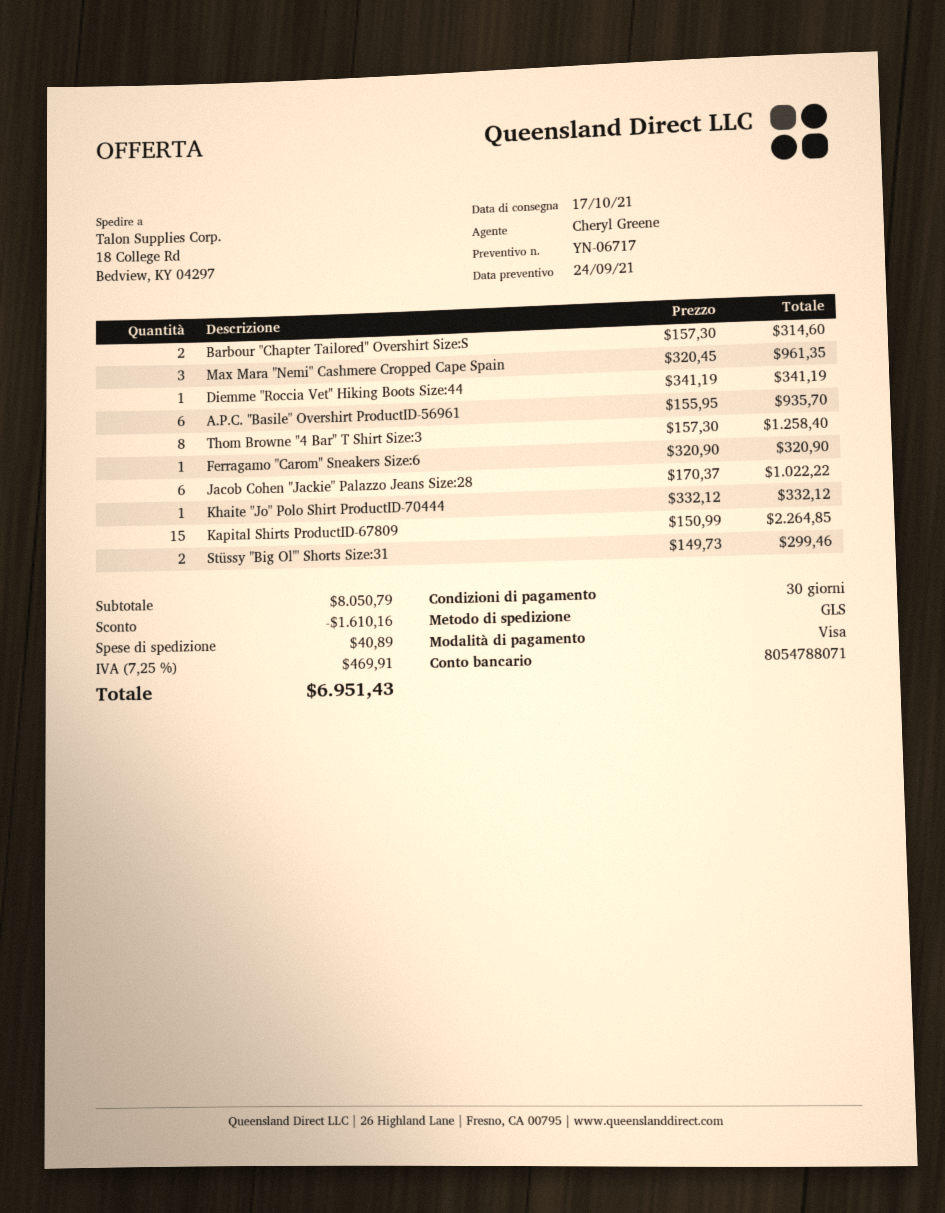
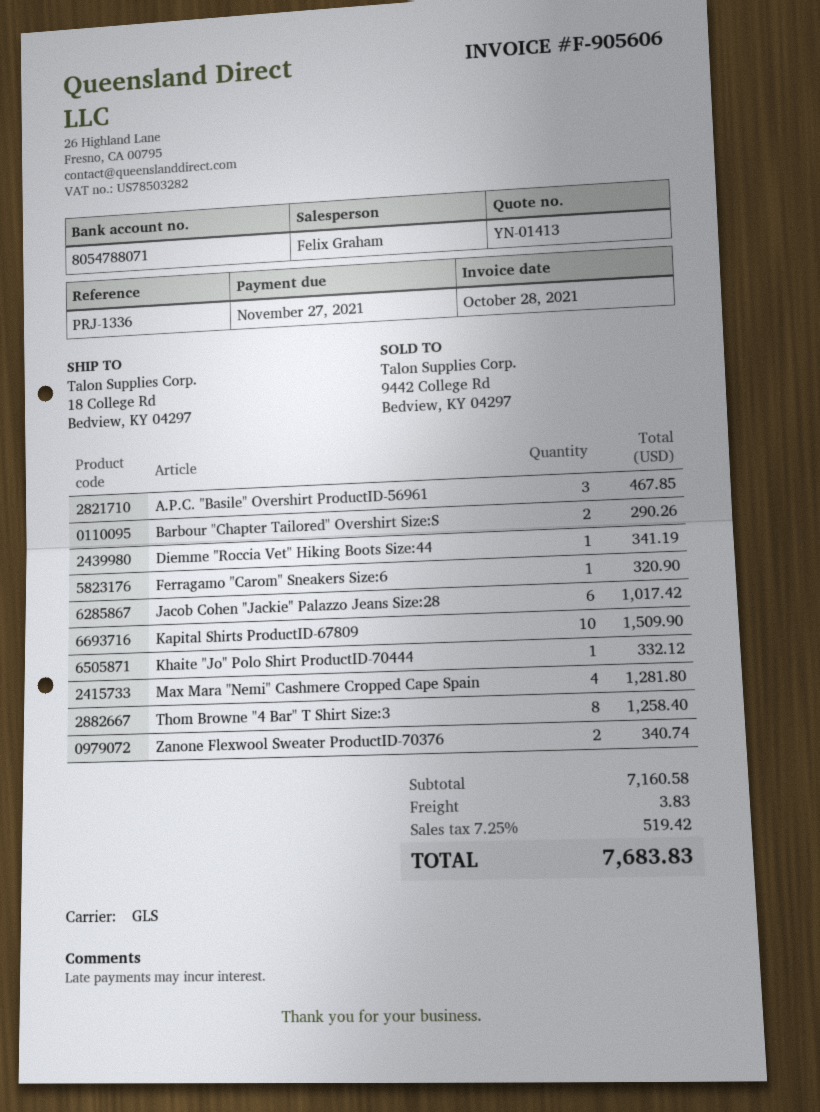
quote number: YN-06717 -> YN-01413
sales rep: Cheryl Greene -> Felix Graham
Barbour "Chapter Tailored" Overshirt Size:S: 2 for 314.60 -> 2 for 290.26
Max Mara "Nemi" Cashmere Cropped Cape Spain: 3 for 961.35 -> 4 for 1281.80
A.P.C. "Basile" Overshirt ProductID-56961: 6 for 935.70 -> 3 for 467.85
Jacob Cohen "Jackie" Palazzo Jeans Size:28: 6 for 1022.22 -> 6 for 1017.42
Kapital Shirts ProductID-67809: 15 for 2264.85 -> 10 for 1509.90
Stüssy "Big Ol'" Shorts Size:31: 2 for 299.46 -> none
Zanone Flexwool Sweater ProductID-70376: none -> 2 for 340.74
subtotal: 8050.79 -> 7160.58
discount: 1610.16 -> none
shipping: 40.89 -> 3.83
tax: 7.25% = 469.91 -> 7.25% = 519.42
total: 6951.43 -> 7683.83

